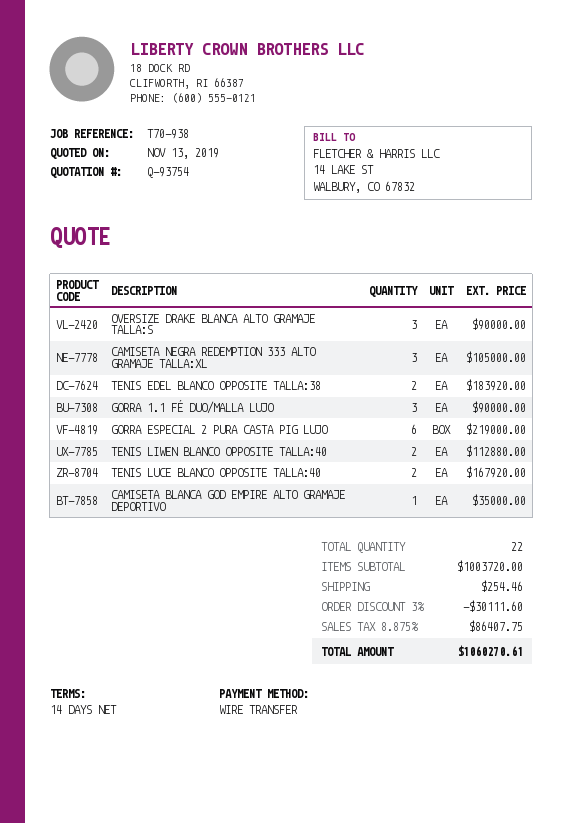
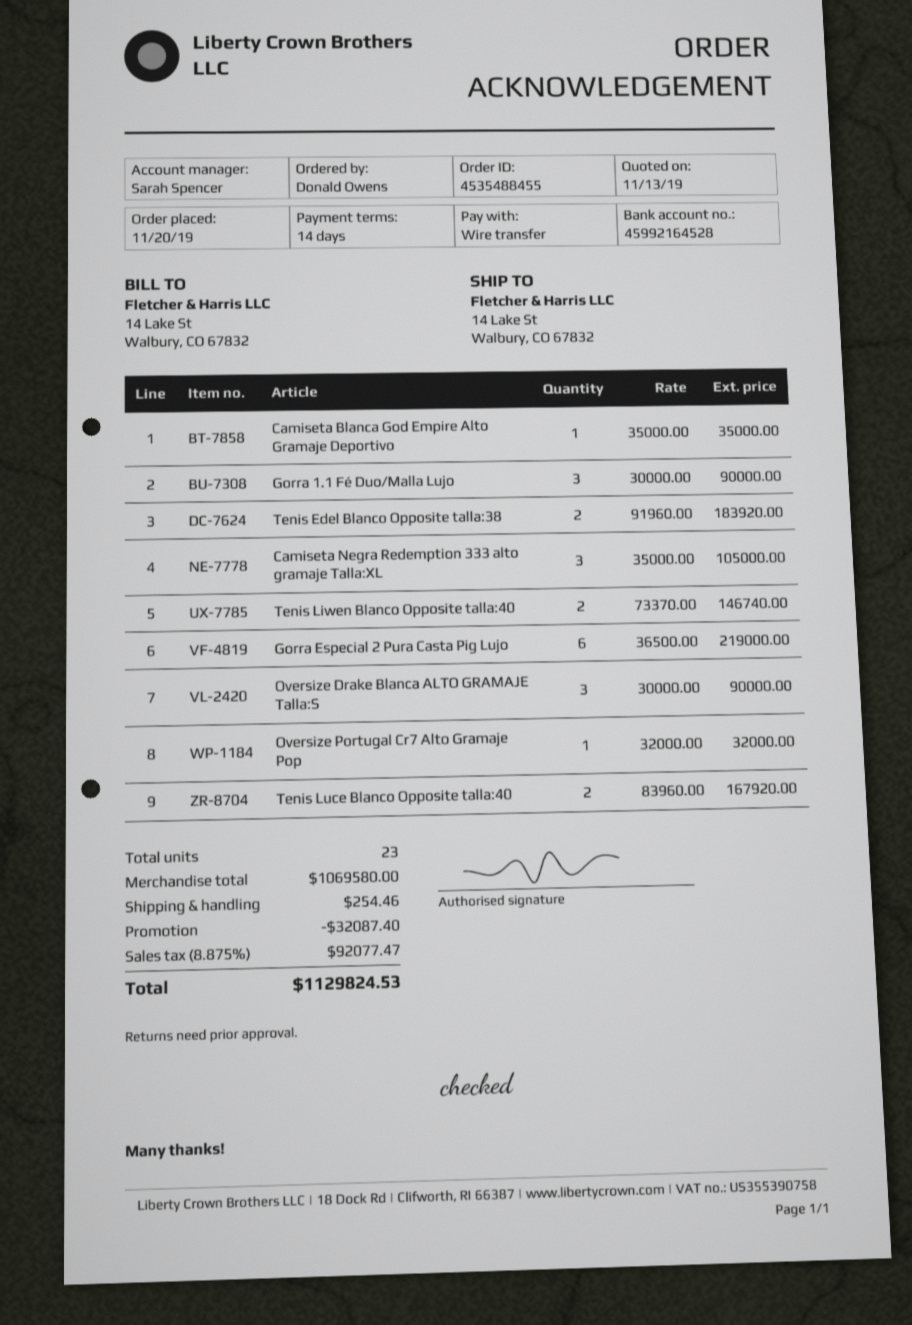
TENIS LIWEN BLANCO OPPOSITE TALLA:40: 2 for 112880.00 -> 2 for 146740.00
Oversize Portugal Cr7 Alto Gramaje Pop: none -> 1 for 32000.00
total quantity: 22 -> 23
subtotal: 1003720.00 -> 1069580.00
discount: 30111.60 -> 32087.40
tax: 8.875% = 86407.75 -> 8.875% = 92077.47
total: 1060270.61 -> 1129824.53

